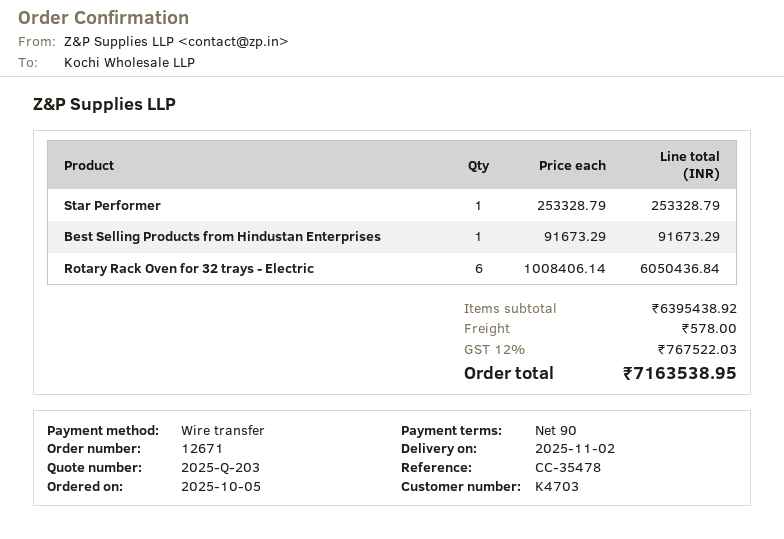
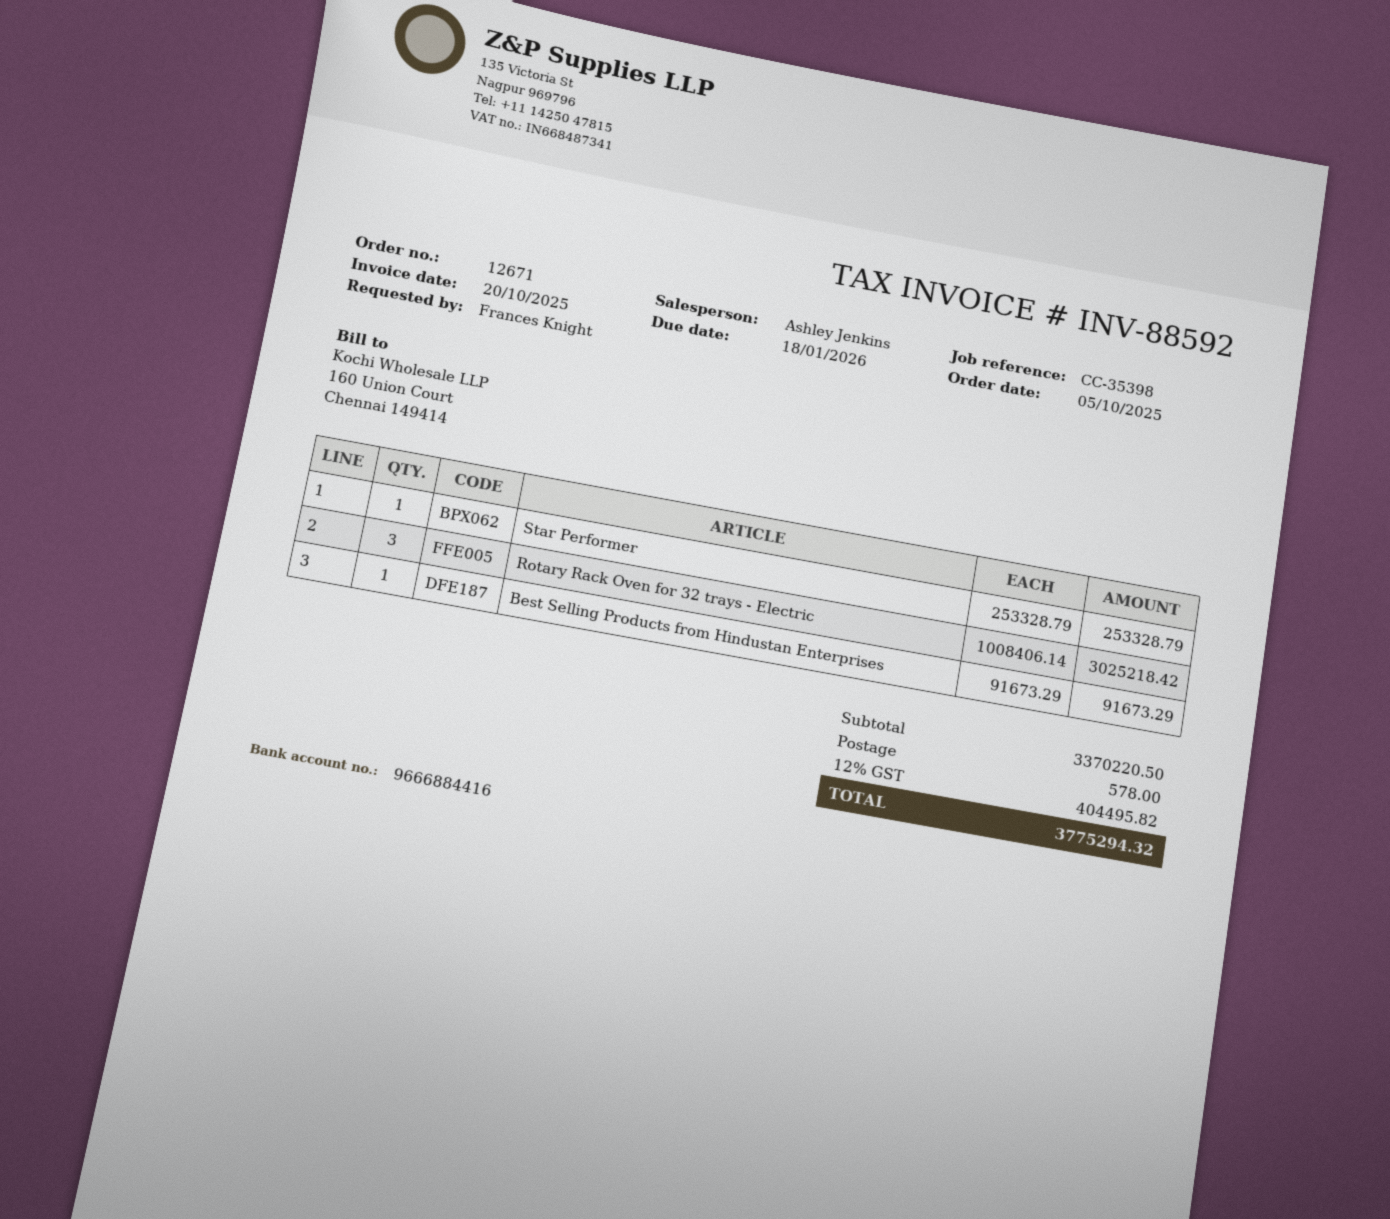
reference: CC-35478 -> CC-35398
Rotary Rack Oven for 32 trays - Electric: 6 x 1008406.14 = 6050436.84 -> 3 x 1008406.14 = 3025218.42
subtotal: 6395438.92 -> 3370220.50
tax: 12% = 767522.03 -> 12% = 404495.82
total: 7163538.95 -> 3775294.32

